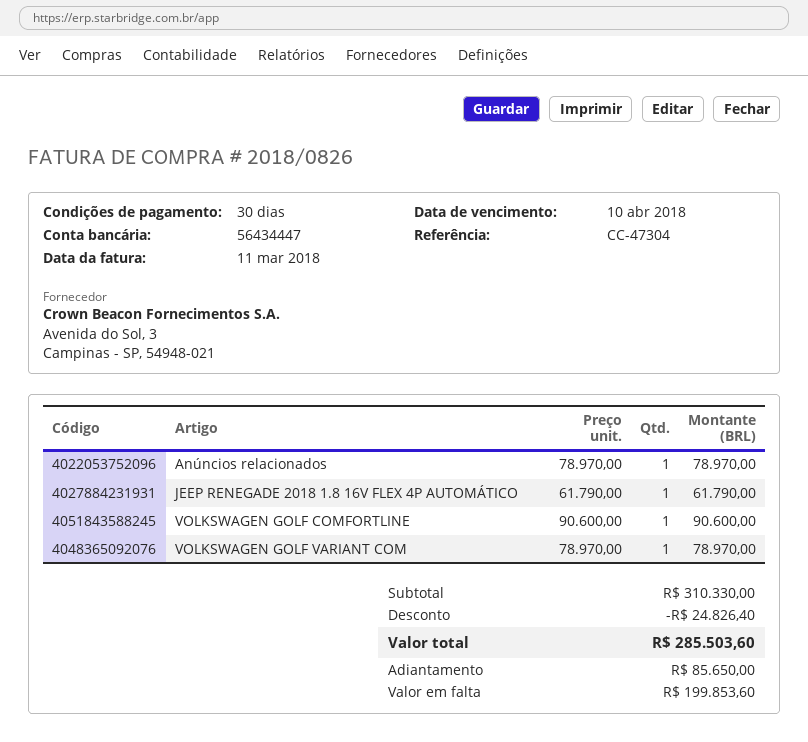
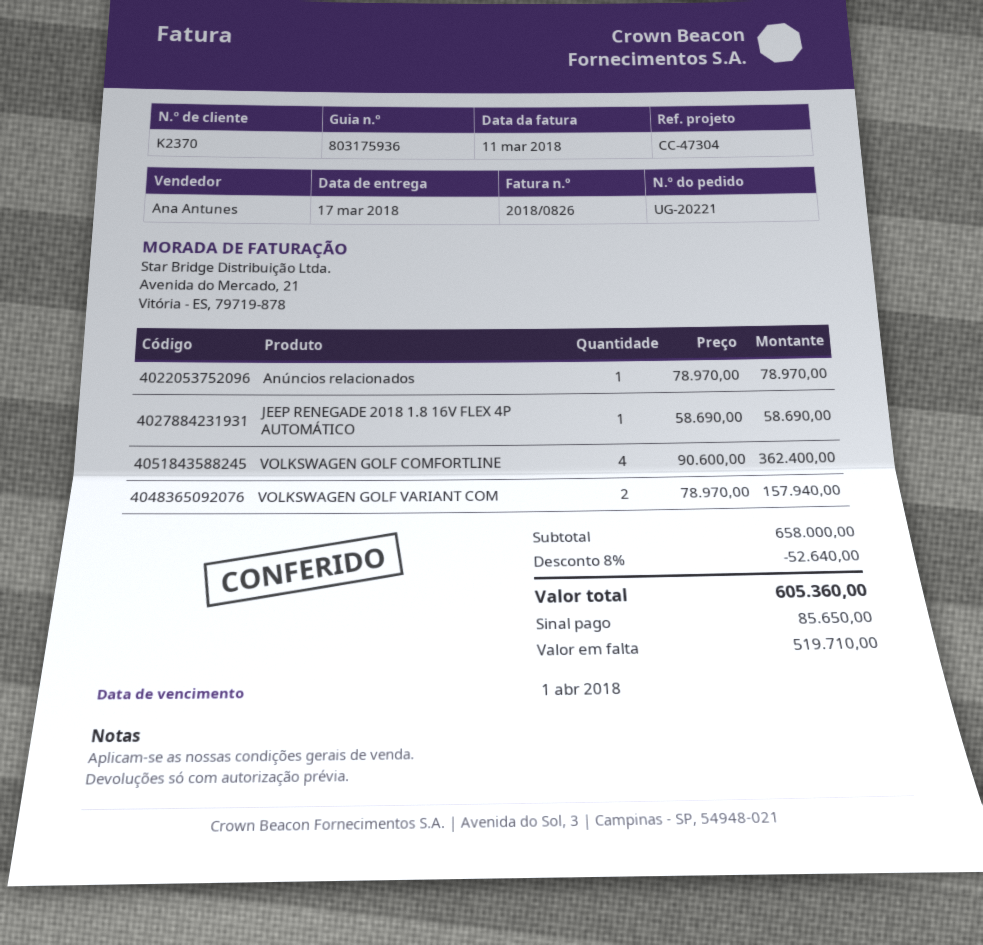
due date: 2018-04-10 -> 2018-04-01
JEEP RENEGADE 2018 1.8 16V FLEX 4P AUTOMÁTICO: 1 x 61790.00 = 61790.00 -> 1 x 58690.00 = 58690.00
VOLKSWAGEN GOLF COMFORTLINE: 1 x 90600.00 = 90600.00 -> 4 x 90600.00 = 362400.00
VOLKSWAGEN GOLF VARIANT COM: 1 x 78970.00 = 78970.00 -> 2 x 78970.00 = 157940.00
subtotal: 310330.00 -> 658000.00
discount: 24826.40 -> 52640.00
total: 285503.60 -> 605360.00
balance: 199853.60 -> 519710.00

